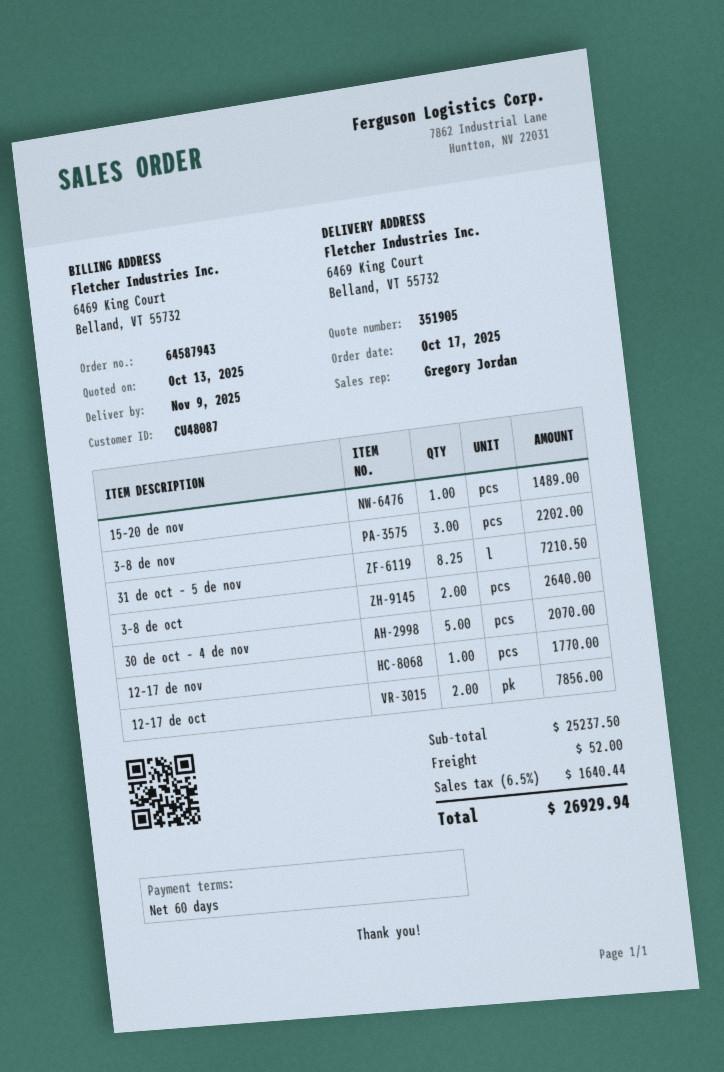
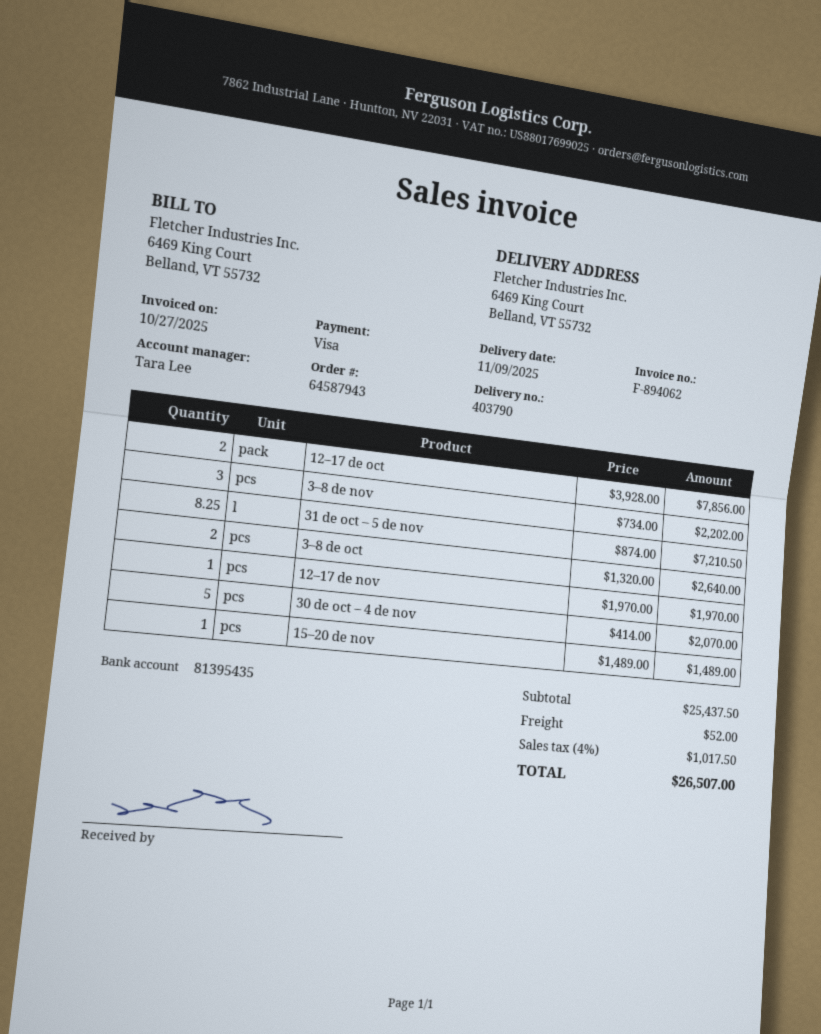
sales rep: Gregory Jordan -> Tara Lee
12–17 de nov: 1 for 1770.00 -> 1 for 1970.00
subtotal: 25237.50 -> 25437.50
tax: 6.5% = 1640.44 -> 4% = 1017.50
total: 26929.94 -> 26507.00

